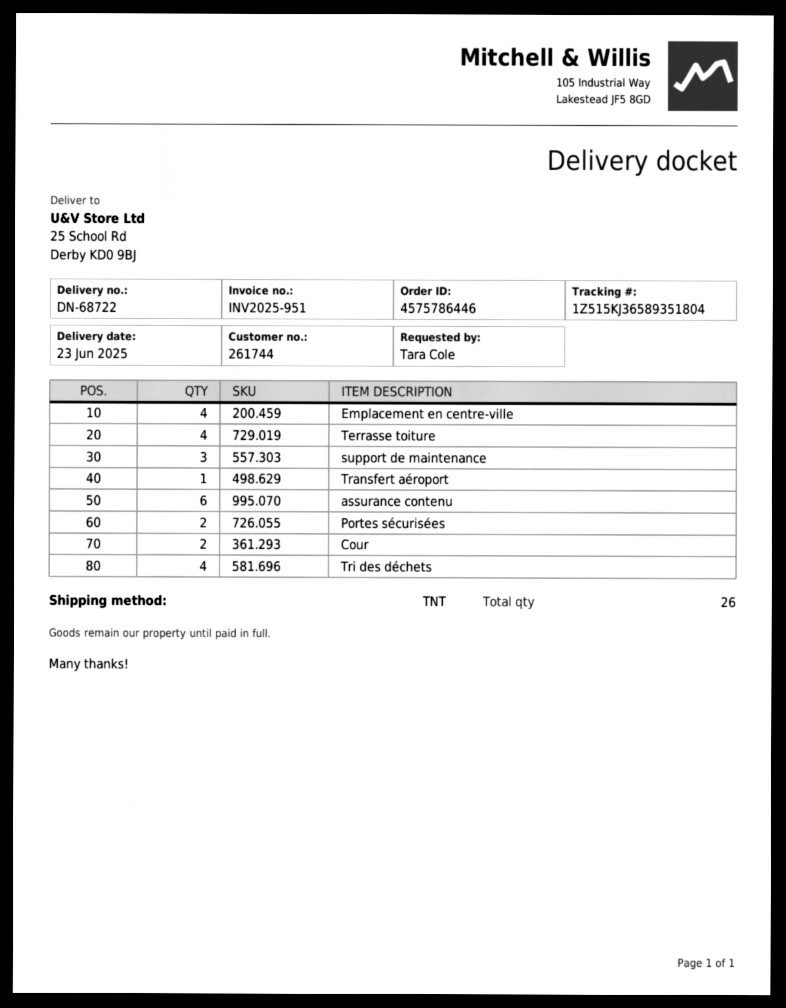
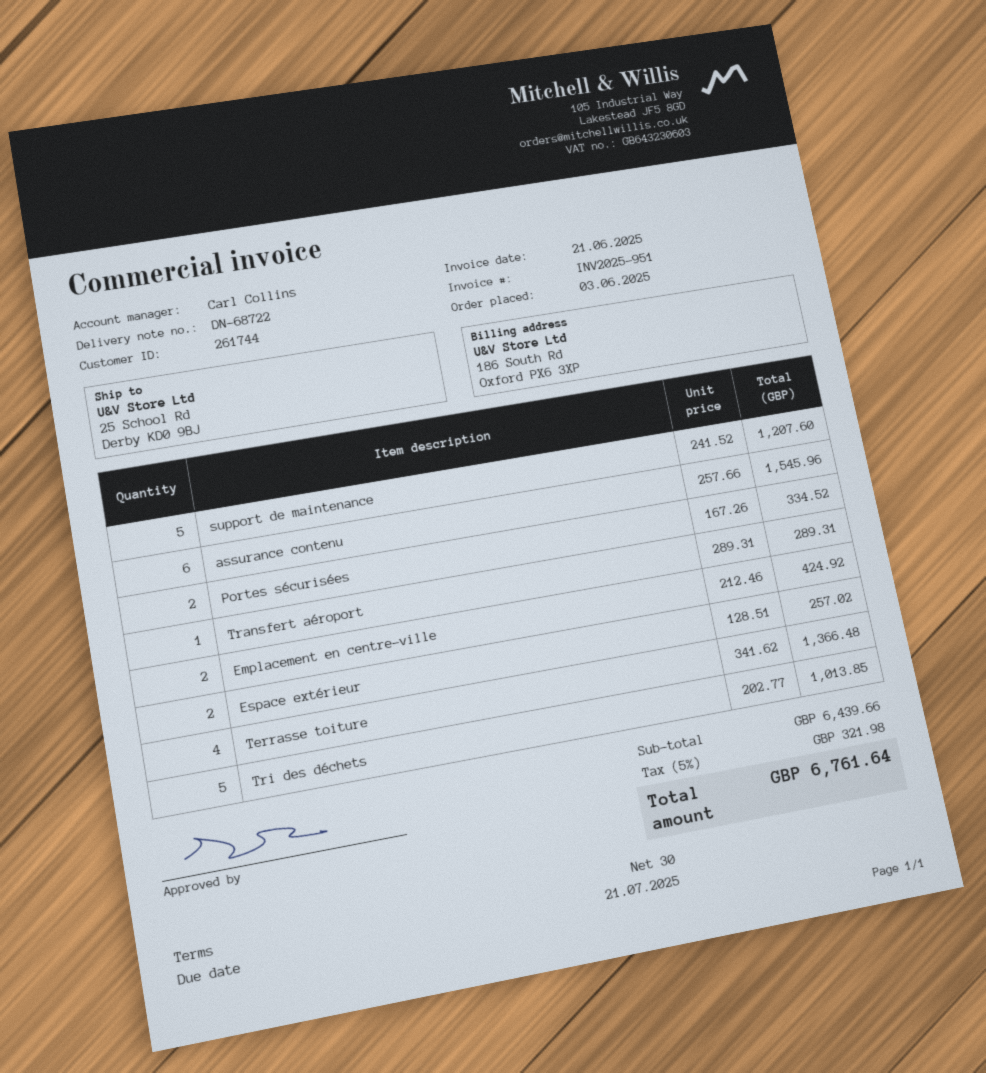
Emplacement en centre-ville: 4 -> 2
support de maintenance: 3 -> 5
Cour: 2 -> none
Tri des déchets: 4 -> 5
Espace extérieur: none -> 2

